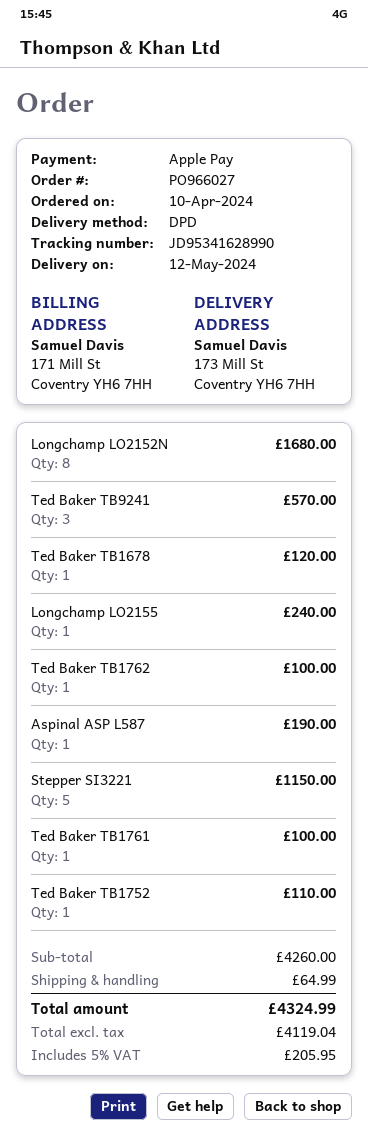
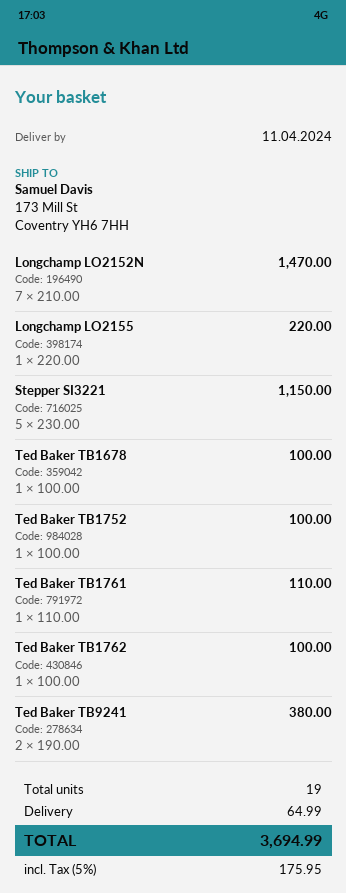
delivery date: 2024-05-12 -> 2024-04-11
Longchamp LO2152N: 8 for 1680.00 -> 7 for 1470.00
Ted Baker TB9241: 3 for 570.00 -> 2 for 380.00
Ted Baker TB1678: 1 for 120.00 -> 1 for 100.00
Longchamp LO2155: 1 for 240.00 -> 1 for 220.00
Aspinal ASP L587: 1 for 190.00 -> none
Ted Baker TB1761: 1 for 100.00 -> 1 for 110.00
Ted Baker TB1752: 1 for 110.00 -> 1 for 100.00
tax: 5% = 205.95 -> 5% = 175.95
total: 4324.99 -> 3694.99

